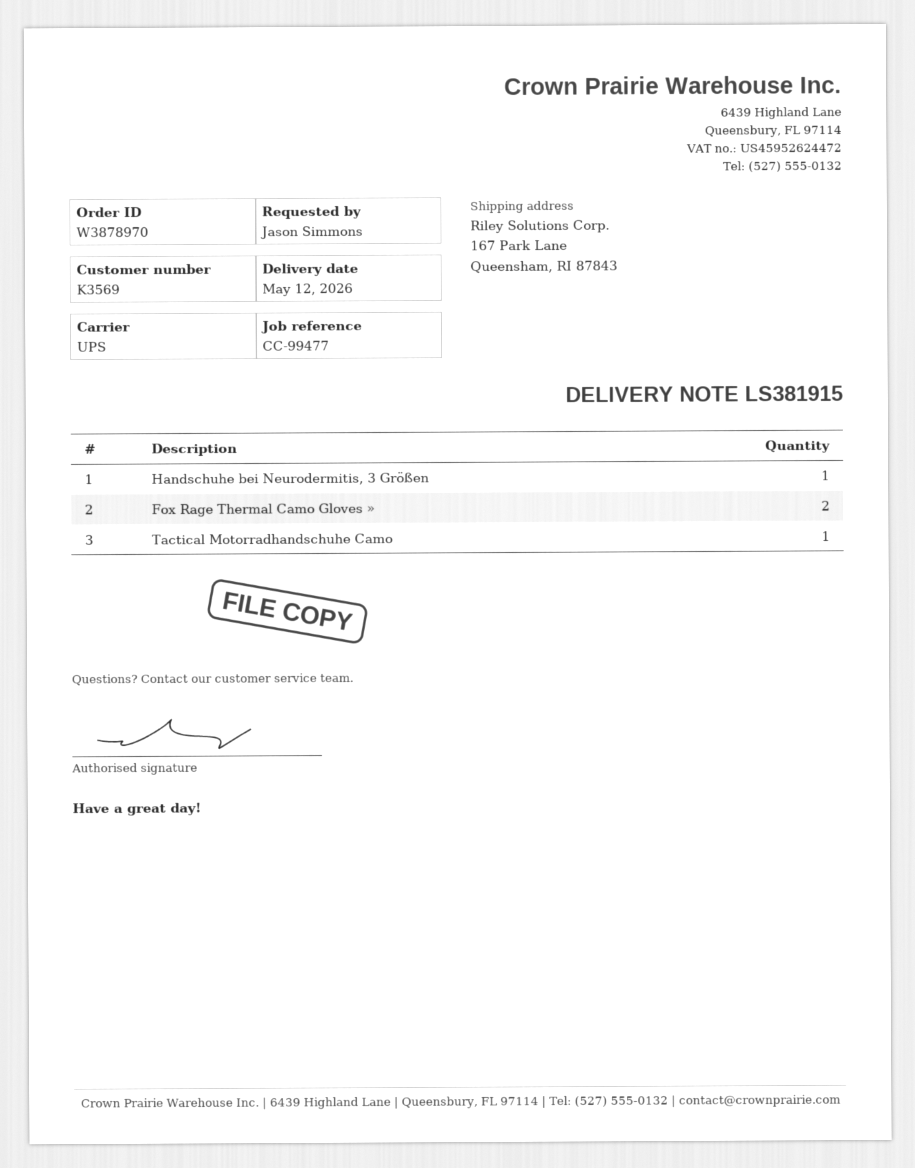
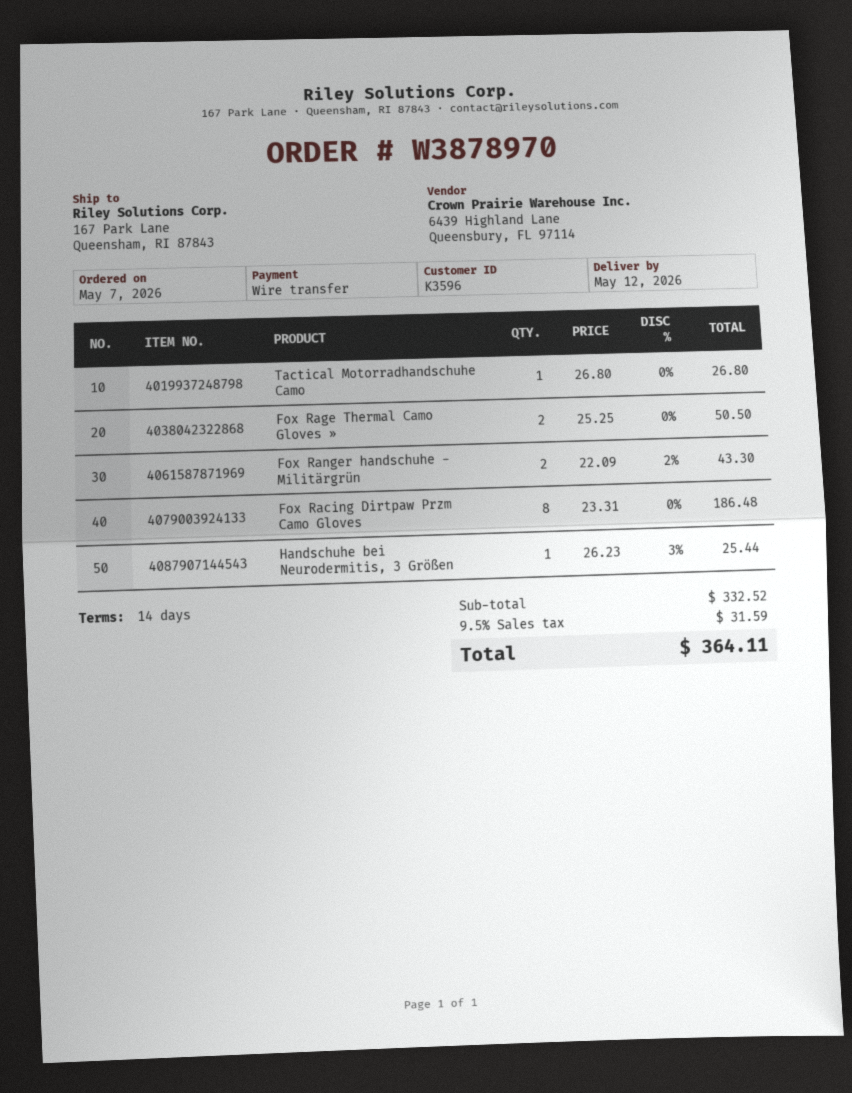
customer number: K3569 -> K3596
Fox Ranger handschuhe - Militärgrün: none -> 2
Fox Racing Dirtpaw Przm Camo Gloves: none -> 8

